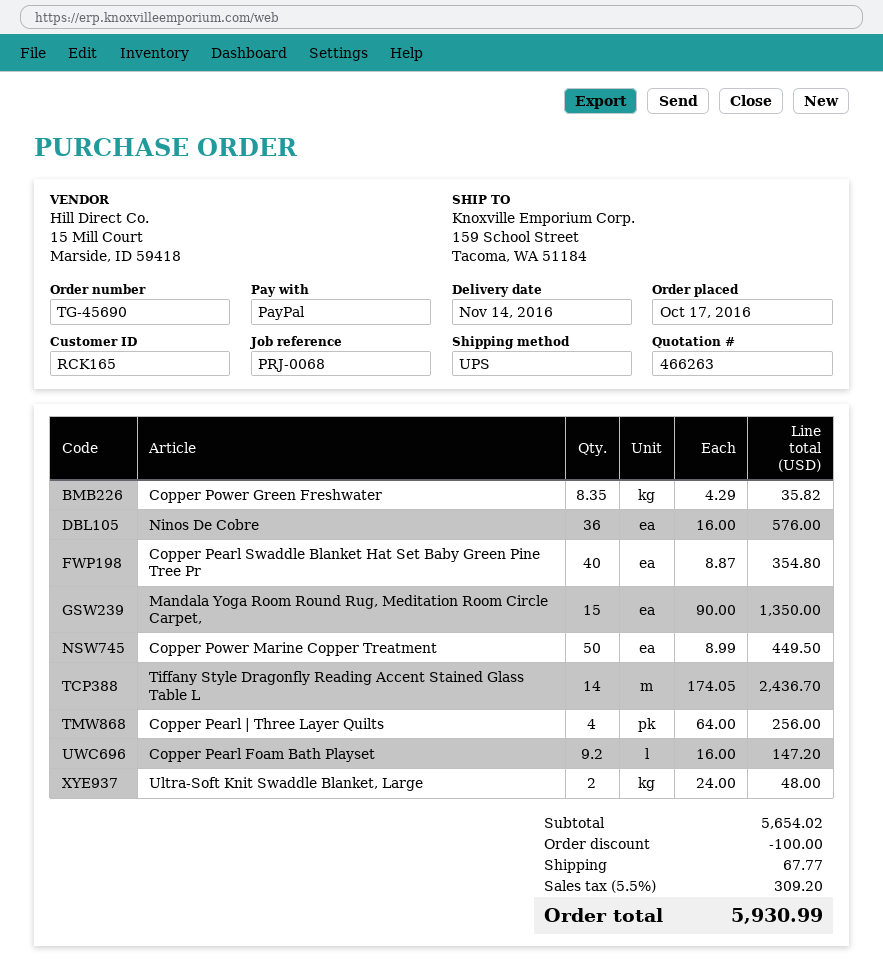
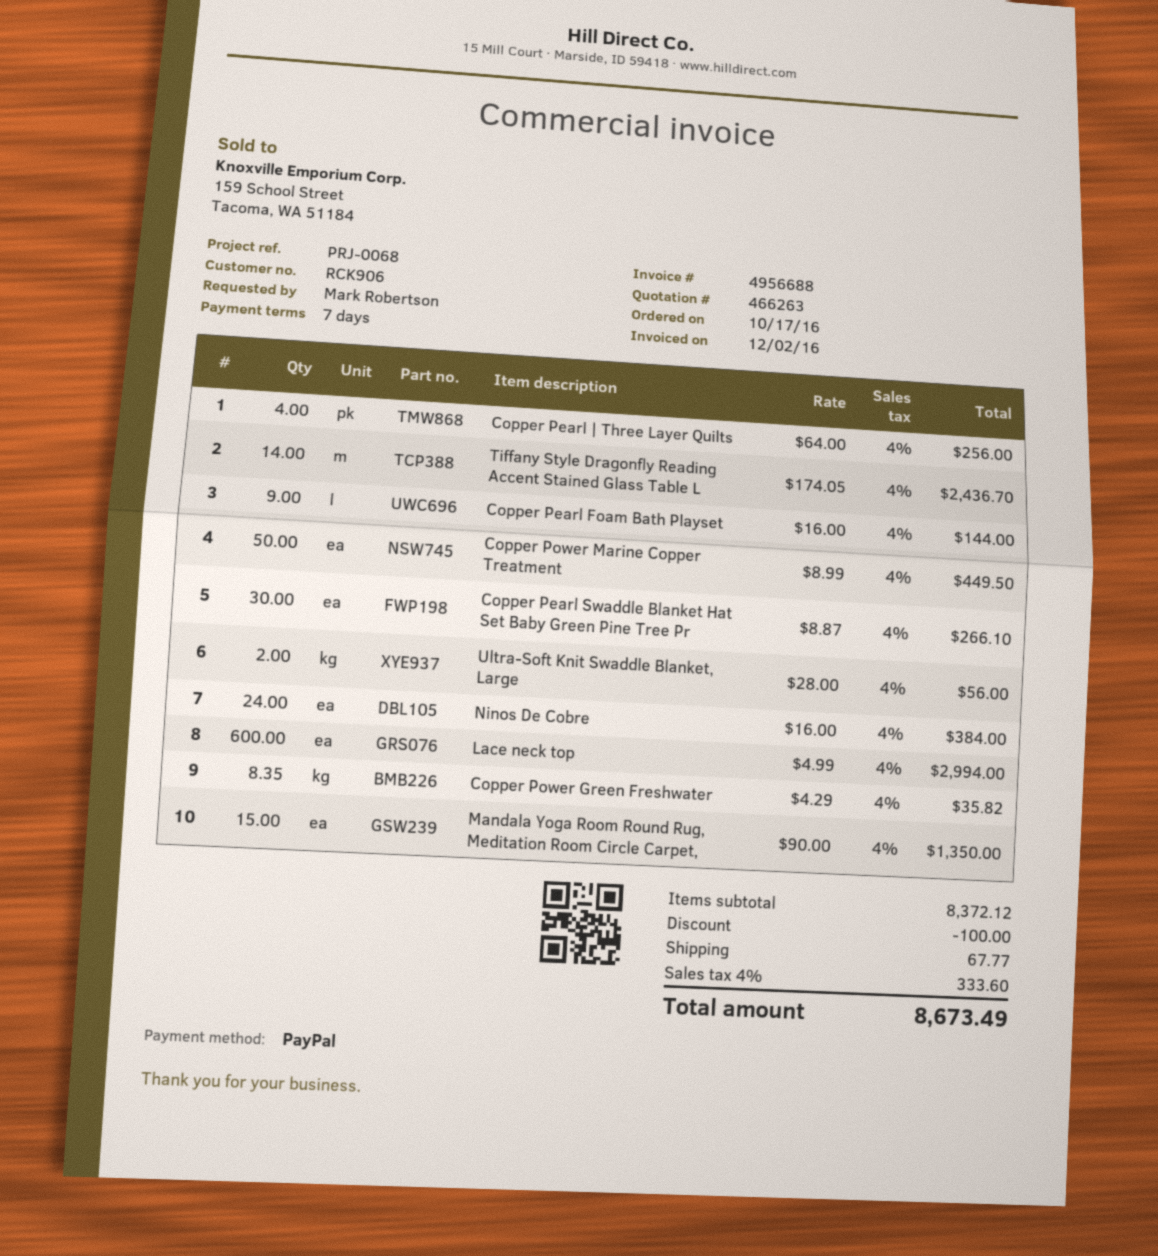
customer number: RCK165 -> RCK906
Ninos De Cobre: 36 x 16.00 = 576.00 -> 24 x 16.00 = 384.00
Copper Pearl Swaddle Blanket Hat Set Baby Green Pine Tree Pr: 40 x 8.87 = 354.80 -> 30 x 8.87 = 266.10
Copper Pearl Foam Bath Playset: 9.2 x 16.00 = 147.20 -> 9 x 16.00 = 144.00
Ultra-Soft Knit Swaddle Blanket, Large: 2 x 24.00 = 48.00 -> 2 x 28.00 = 56.00
Lace neck top: none -> 600 x 4.99 = 2994.00
subtotal: 5654.02 -> 8372.12
tax: 5.5% = 309.20 -> 4% = 333.60
total: 5930.99 -> 8673.49

